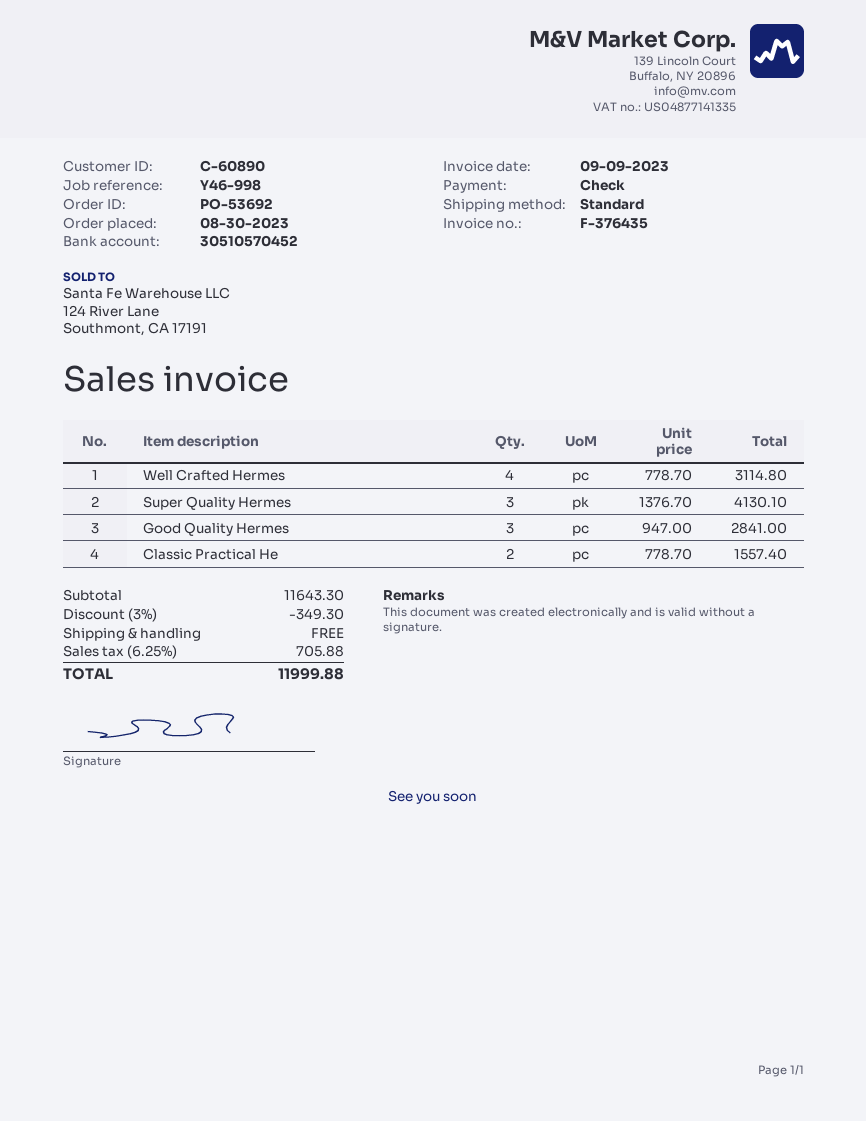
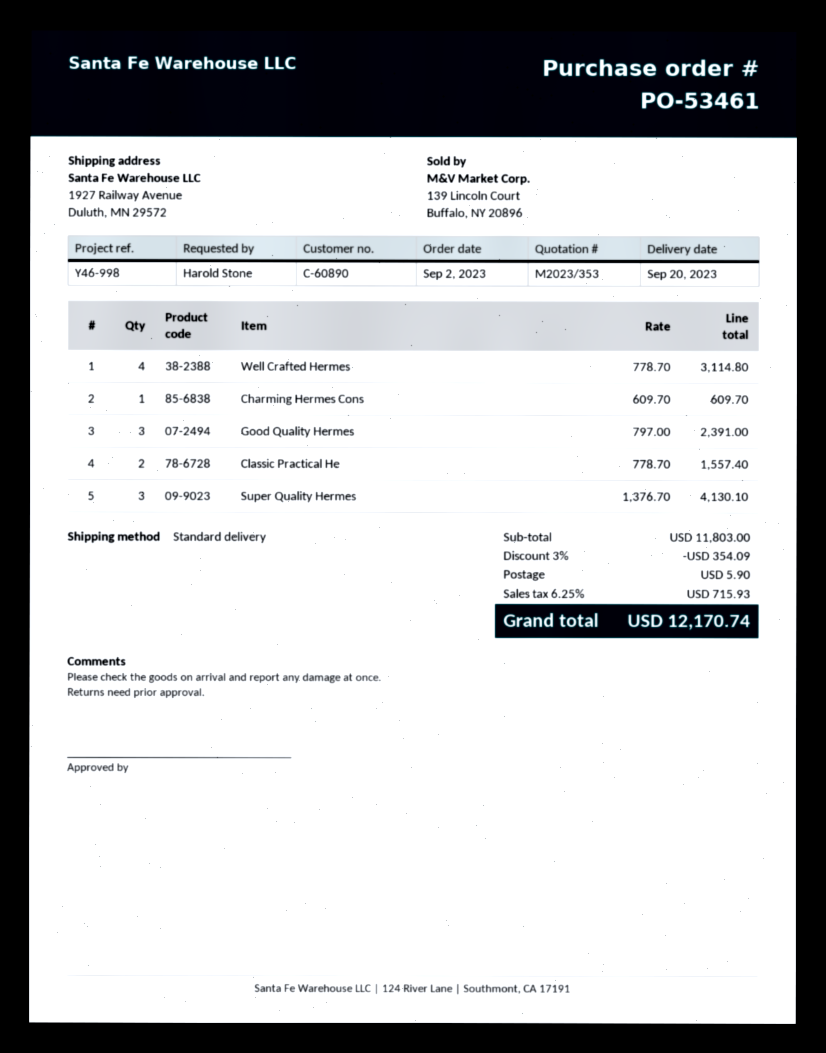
order number: PO-53692 -> PO-53461
order date: 2023-08-30 -> 2023-09-02
Good Quality Hermes: 3 x 947.00 = 2841.00 -> 3 x 797.00 = 2391.00
Charming Hermes Cons: none -> 1 x 609.70 = 609.70
subtotal: 11643.30 -> 11803.00
discount: 3% = 349.30 -> 3% = 354.09
shipping: 0.00 -> 5.90
tax: 6.25% = 705.88 -> 6.25% = 715.93
total: 11999.88 -> 12170.74

